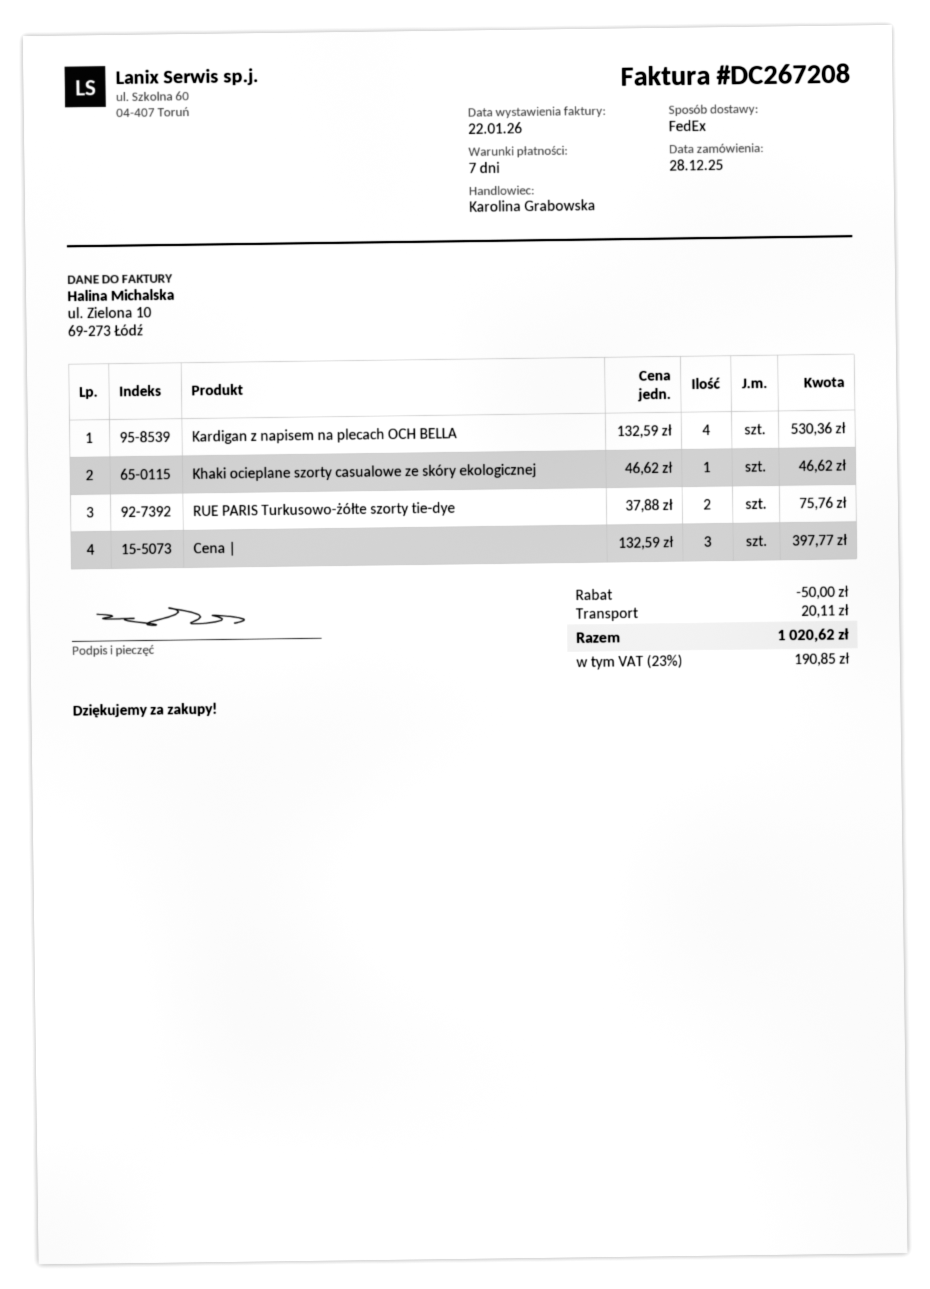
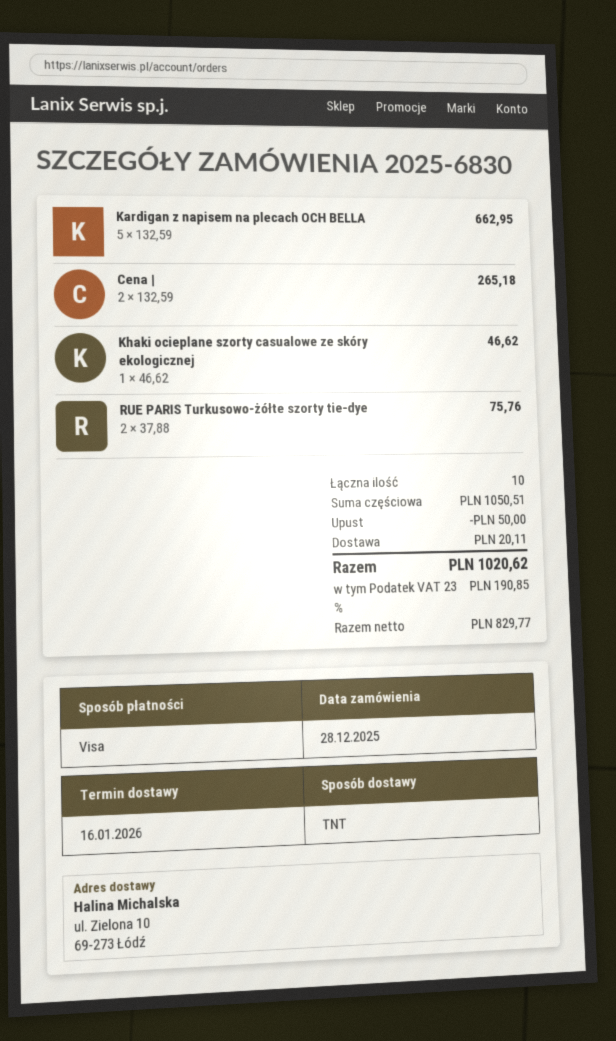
shipping method: FedEx -> TNT
Kardigan z napisem na plecach OCH BELLA: 4 x 132.59 = 530.36 -> 5 x 132.59 = 662.95
Cena |: 3 x 132.59 = 397.77 -> 2 x 132.59 = 265.18

